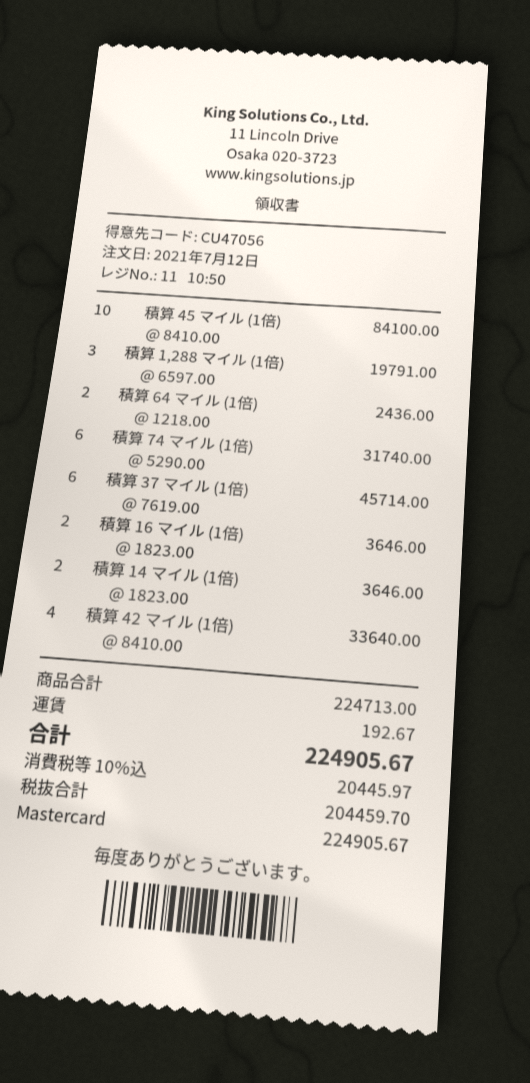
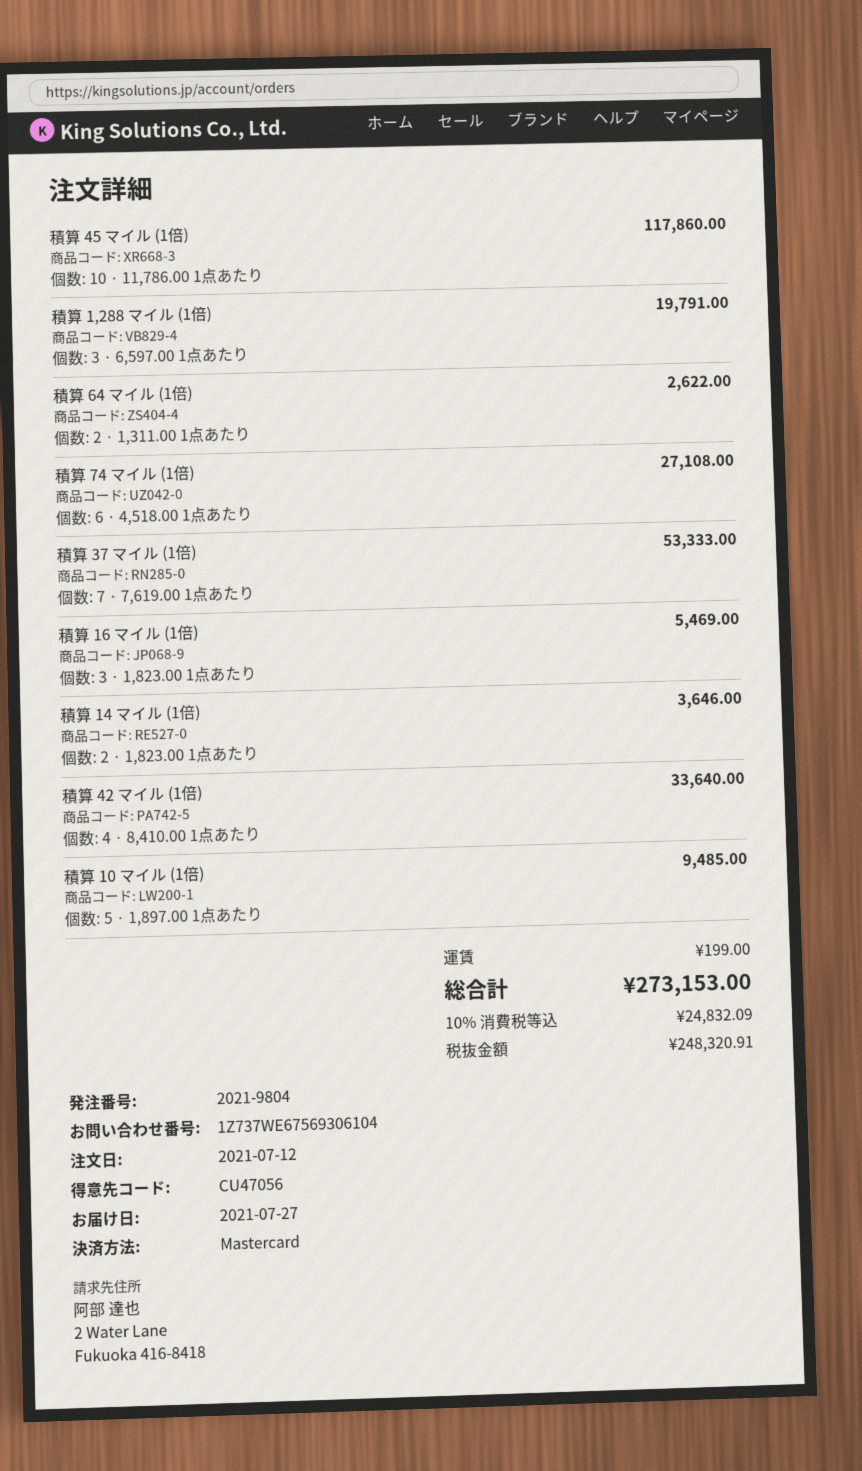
積算 45 マイル (1倍): 10 x 8410.00 = 84100.00 -> 10 x 11786.00 = 117860.00
積算 64 マイル (1倍): 2 x 1218.00 = 2436.00 -> 2 x 1311.00 = 2622.00
積算 74 マイル (1倍): 6 x 5290.00 = 31740.00 -> 6 x 4518.00 = 27108.00
積算 37 マイル (1倍): 6 x 7619.00 = 45714.00 -> 7 x 7619.00 = 53333.00
積算 16 マイル (1倍): 2 x 1823.00 = 3646.00 -> 3 x 1823.00 = 5469.00
積算 10 マイル (1倍): none -> 5 x 1897.00 = 9485.00
shipping: 192.67 -> 199.00
net: 204459.70 -> 248320.91
tax: 10% = 20445.97 -> 10% = 24832.09
total: 224905.67 -> 273153.00

